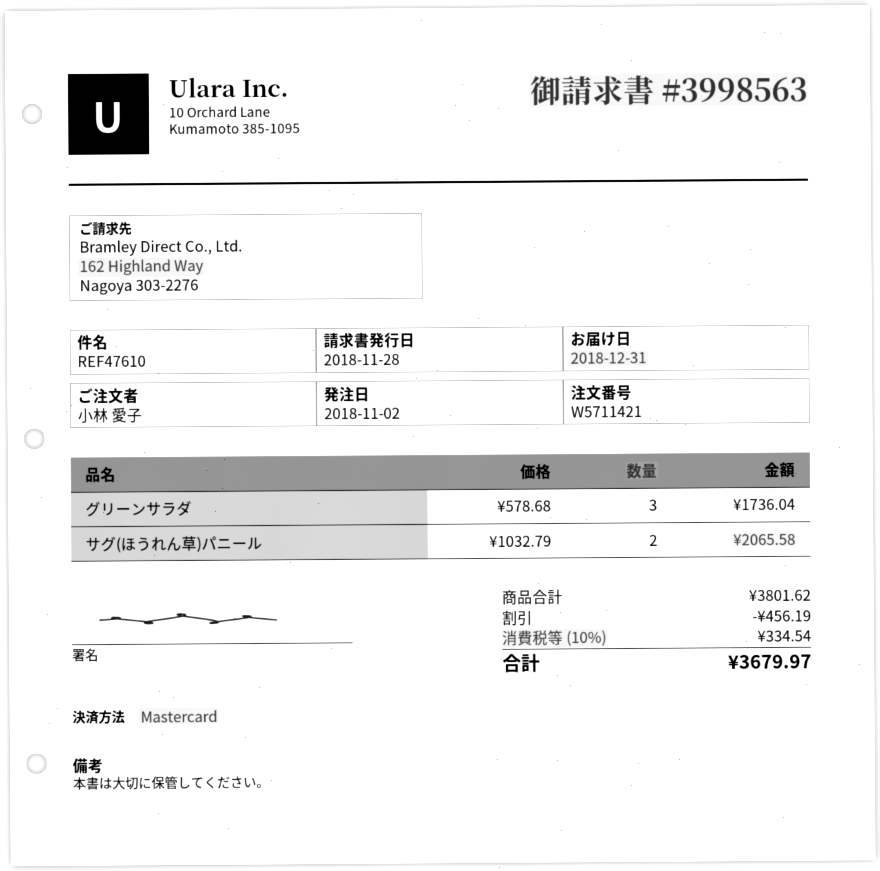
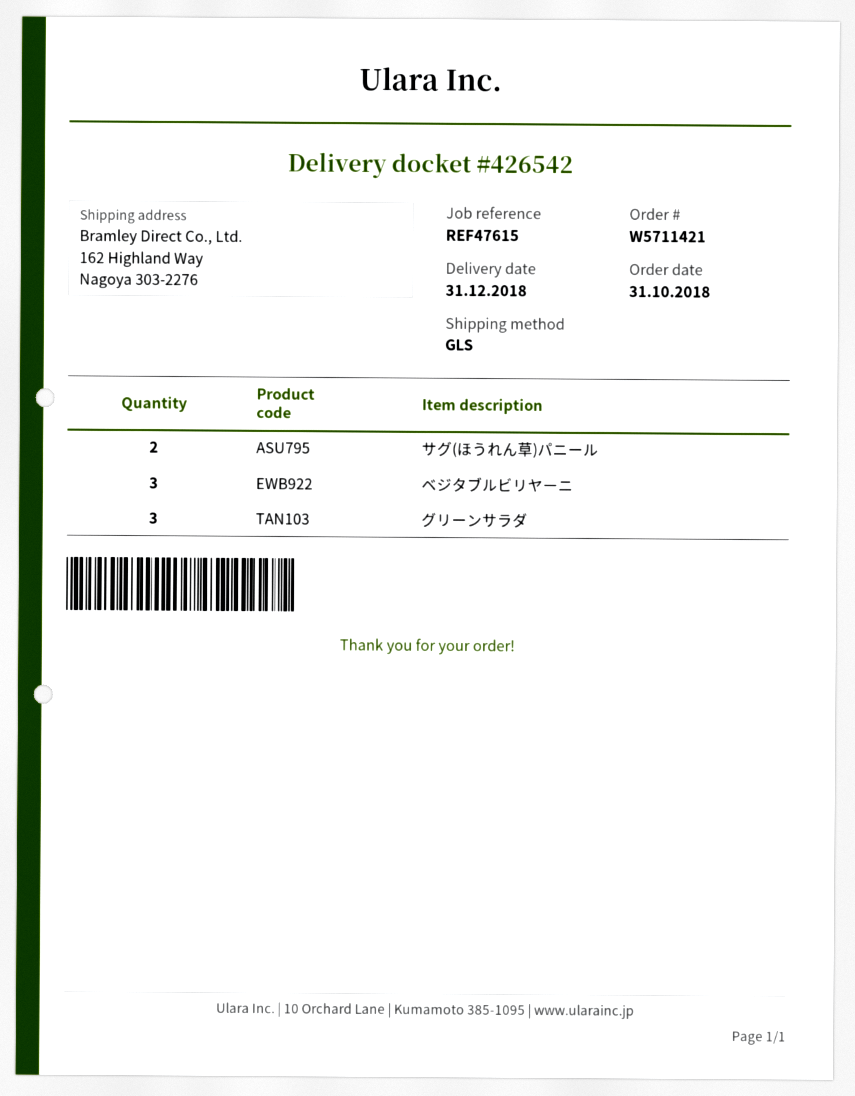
order date: 2018-11-02 -> 2018-10-31
reference: REF47610 -> REF47615
ベジタブルビリヤーニ: none -> 3

